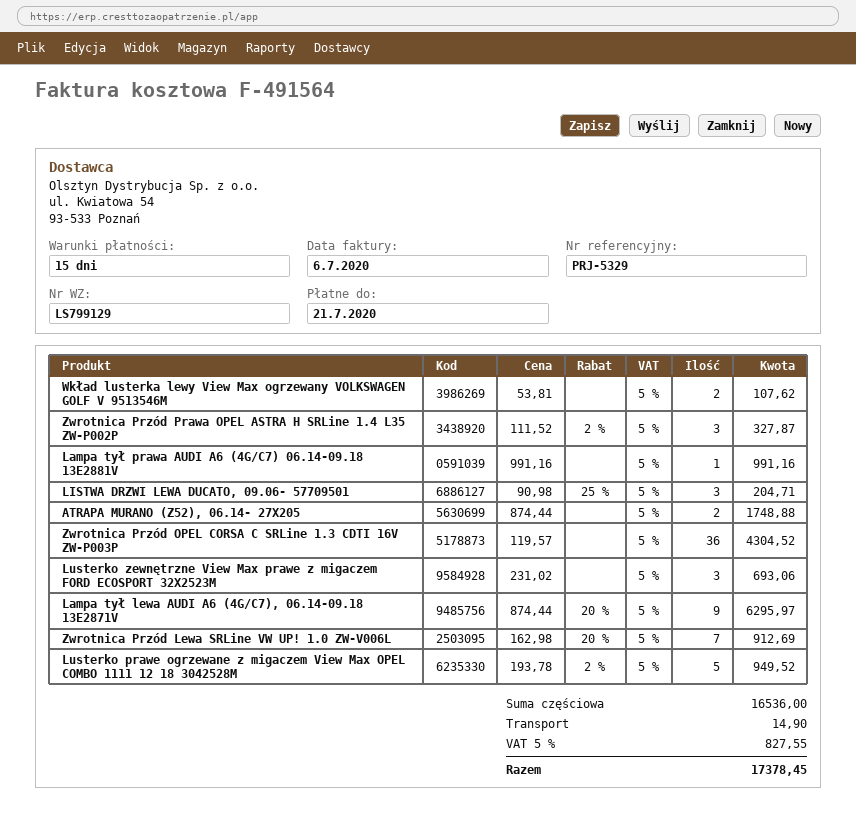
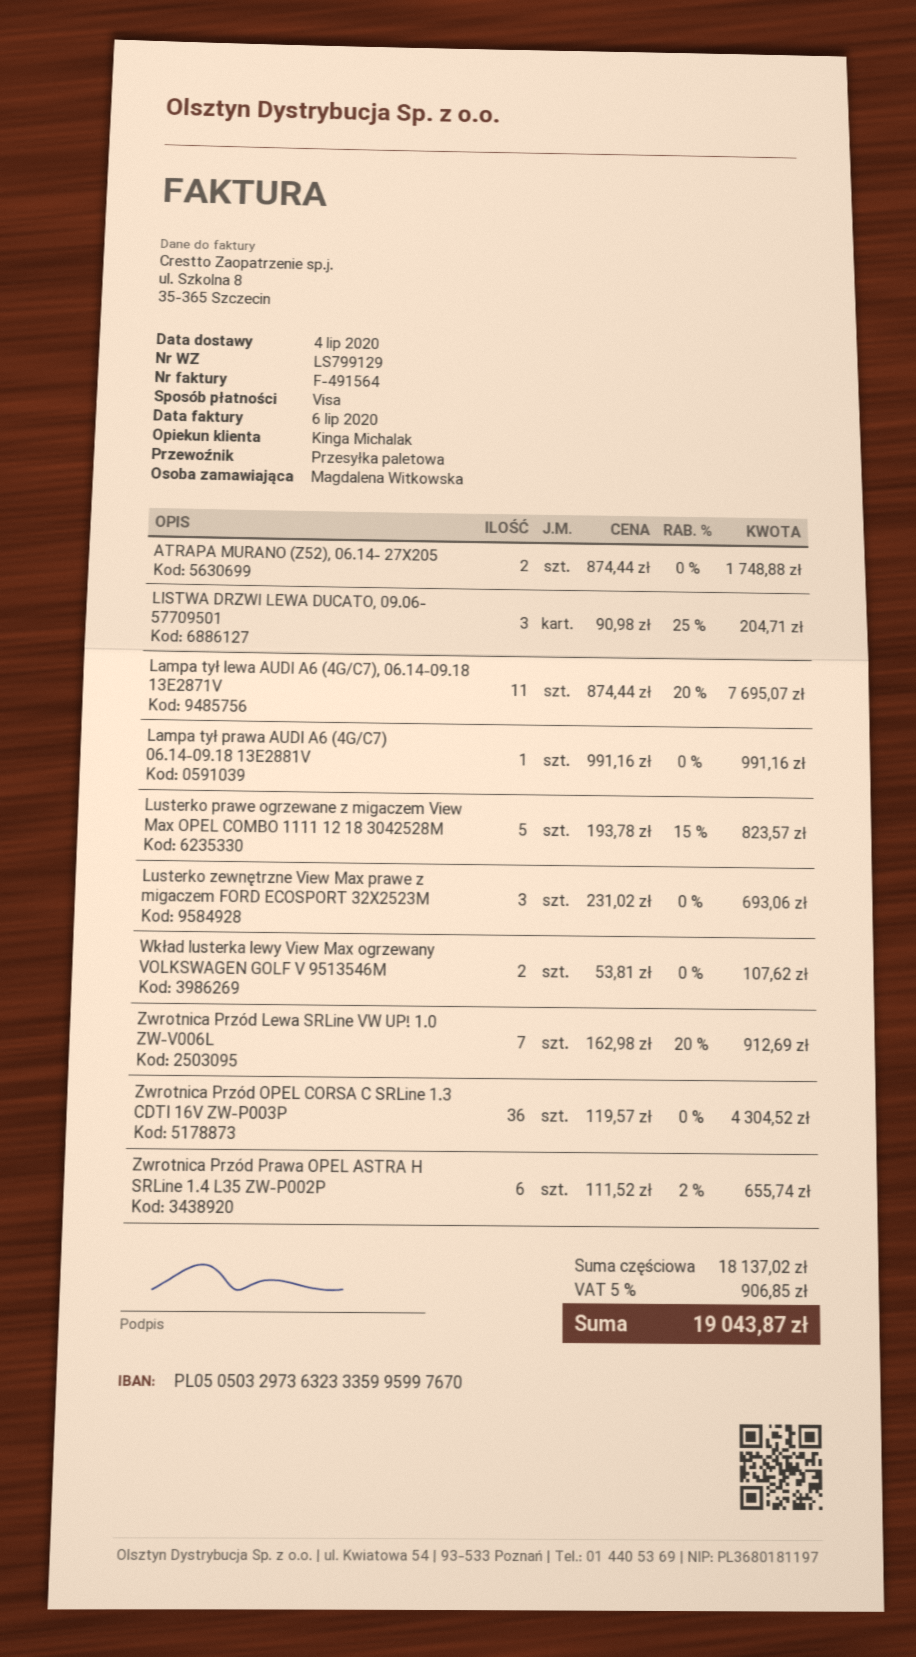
Zwrotnica Przód Prawa OPEL ASTRA H SRLine 1.4 L35 ZW-P002P: 3 x 111.52 - 2% = 327.87 -> 6 x 111.52 - 2% = 655.74
Lampa tył lewa AUDI A6 (4G/C7), 06.14-09.18 13E2871V: 9 x 874.44 - 20% = 6295.97 -> 11 x 874.44 - 20% = 7695.07
Lusterko prawe ogrzewane z migaczem View Max OPEL COMBO 1111 12 18 3042528M: 5 x 193.78 - 2% = 949.52 -> 5 x 193.78 - 15% = 823.57
subtotal: 16536.00 -> 18137.02
shipping: 14.90 -> none
tax: 5% = 827.55 -> 5% = 906.85
total: 17378.45 -> 19043.87

